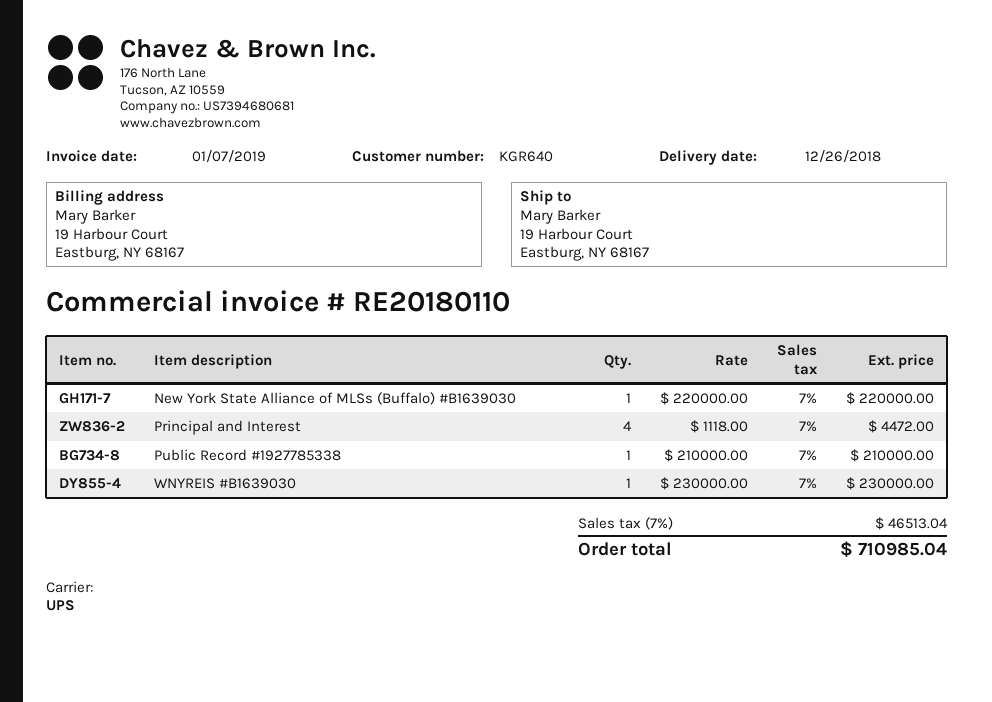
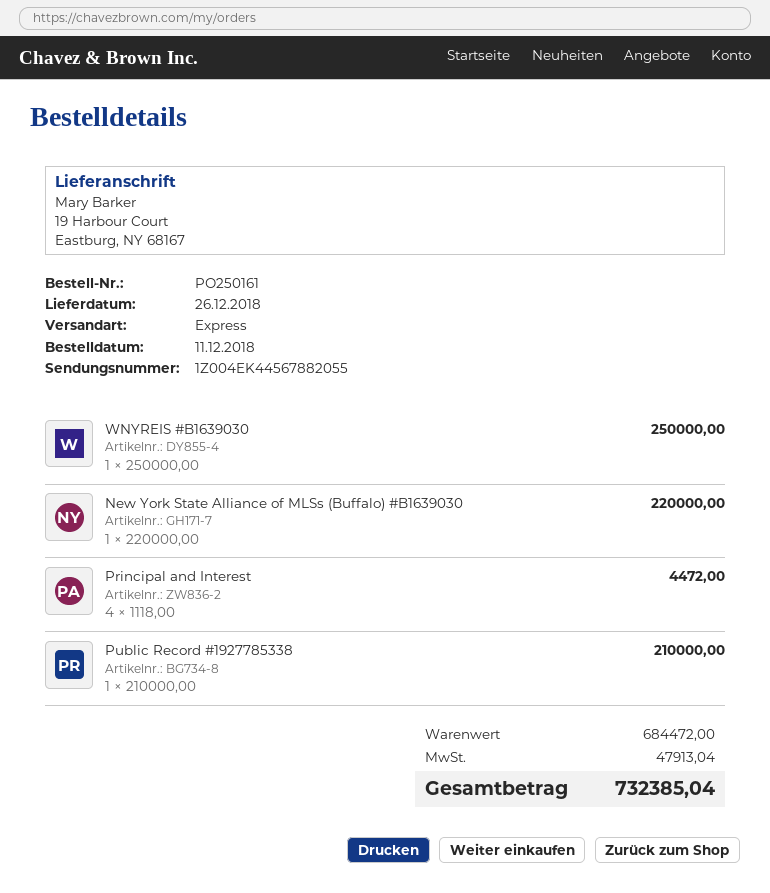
shipping method: UPS -> express
WNYREIS #B1639030: 1 x 230000.00 = 230000.00 -> 1 x 250000.00 = 250000.00
tax: 46513.04 -> 47913.04
total: 710985.04 -> 732385.04

